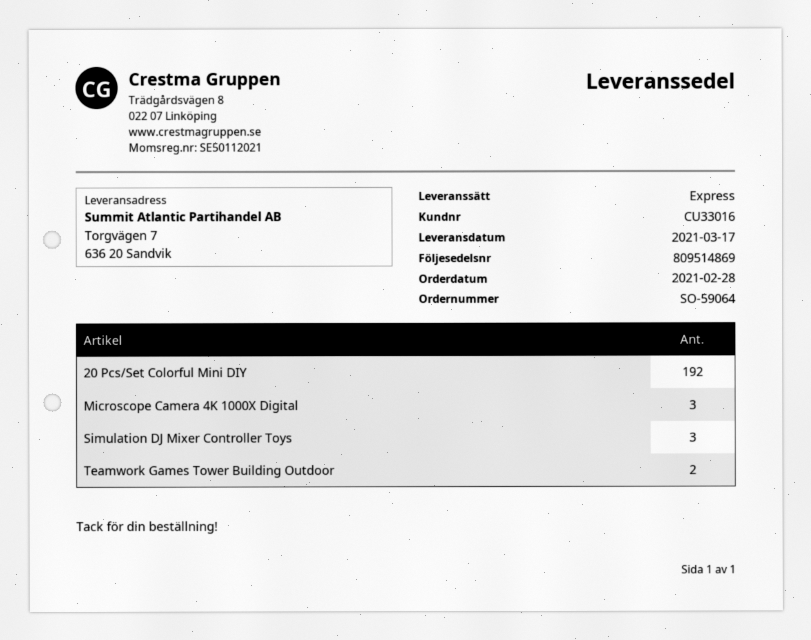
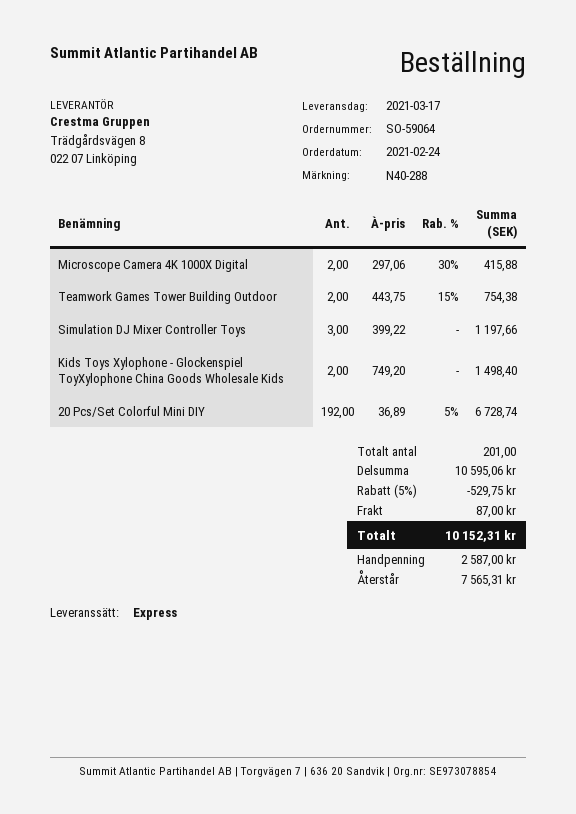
order date: 2021-02-28 -> 2021-02-24
Microscope Camera 4K 1000X Digital: 3 -> 2
Kids Toys Xylophone - Glockenspiel ToyXylophone China Goods Wholesale Kids: none -> 2

